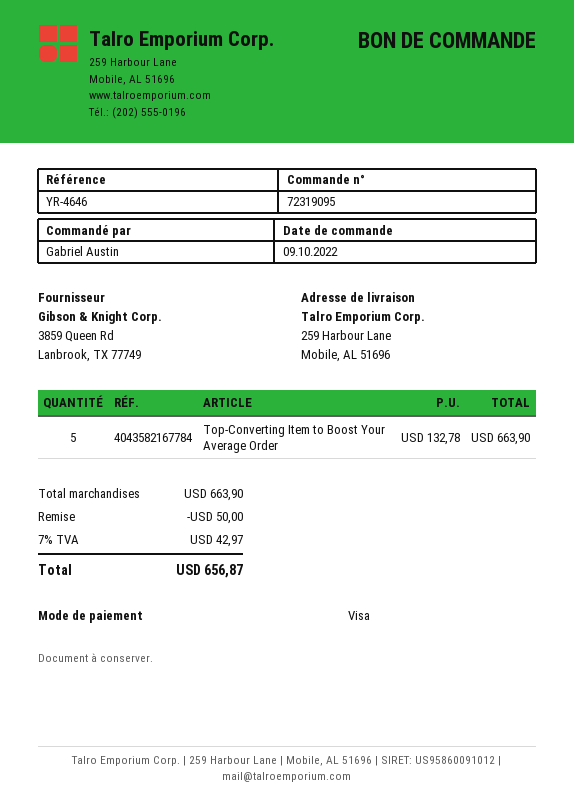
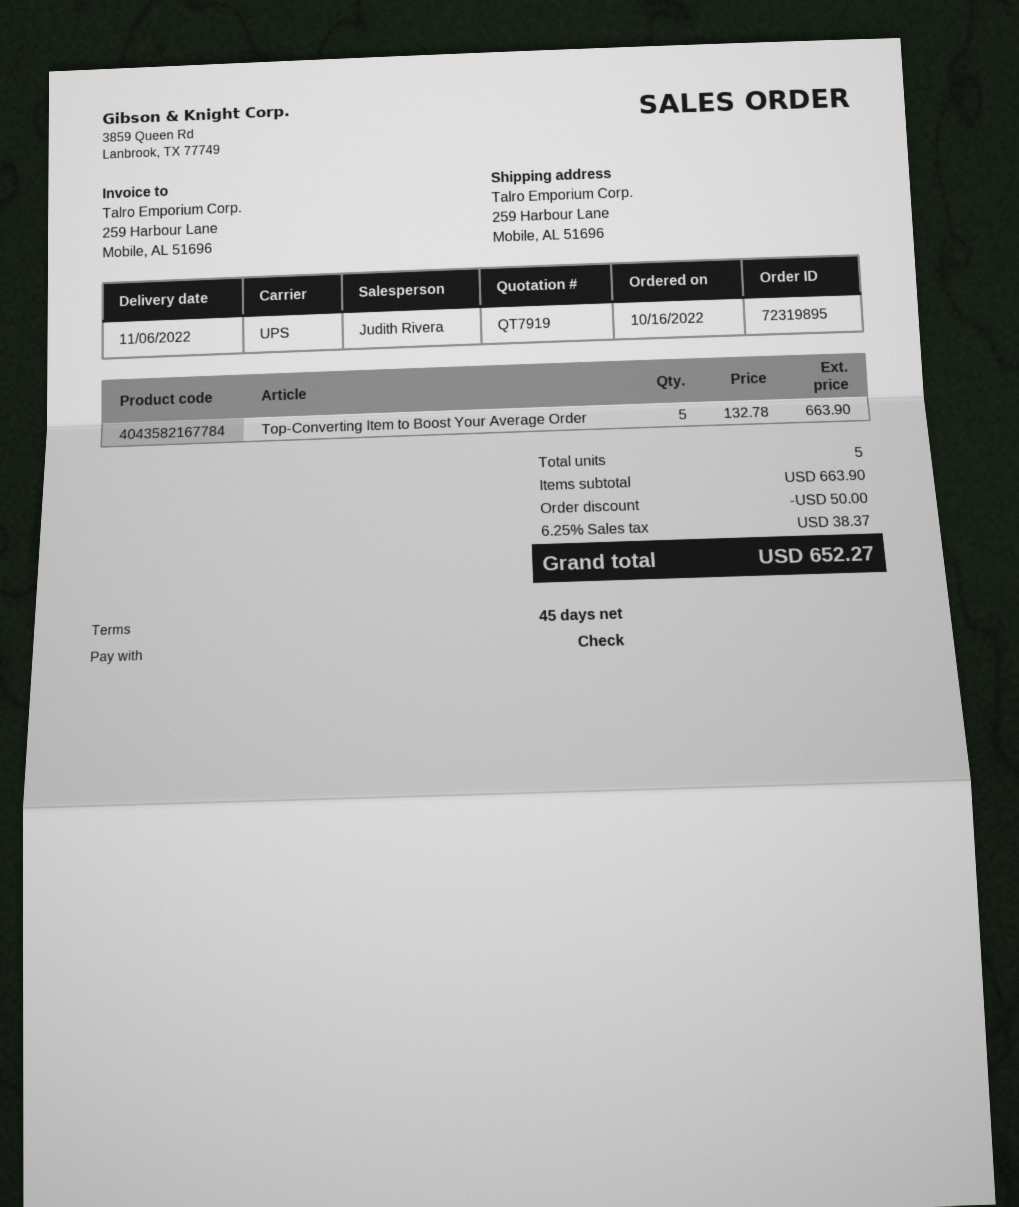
order number: 72319095 -> 72319895
order date: 2022-10-09 -> 2022-10-16
payment method: Visa -> cheque
tax: 7% = 42.97 -> 6.25% = 38.37
total: 656.87 -> 652.27

